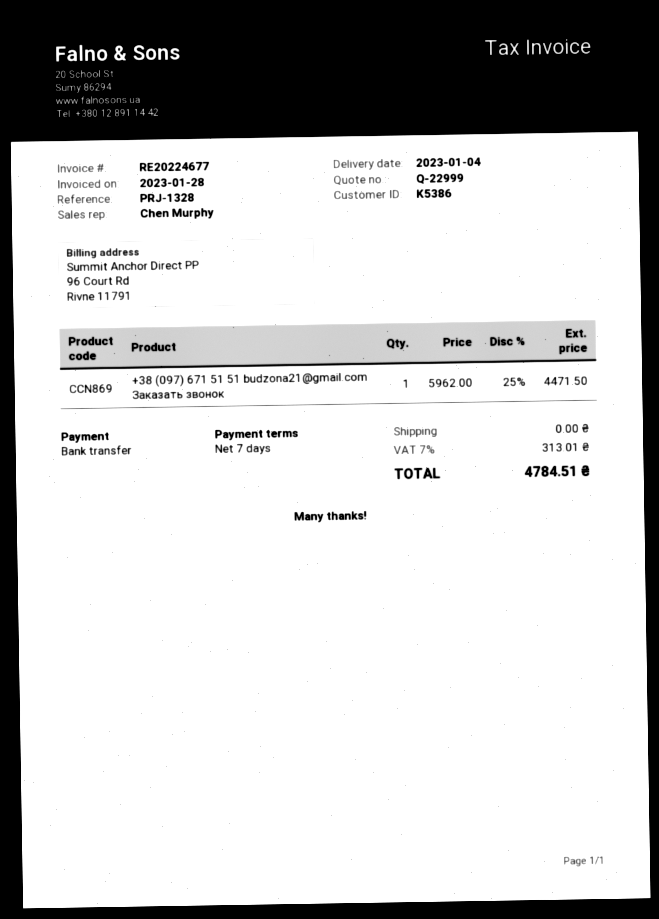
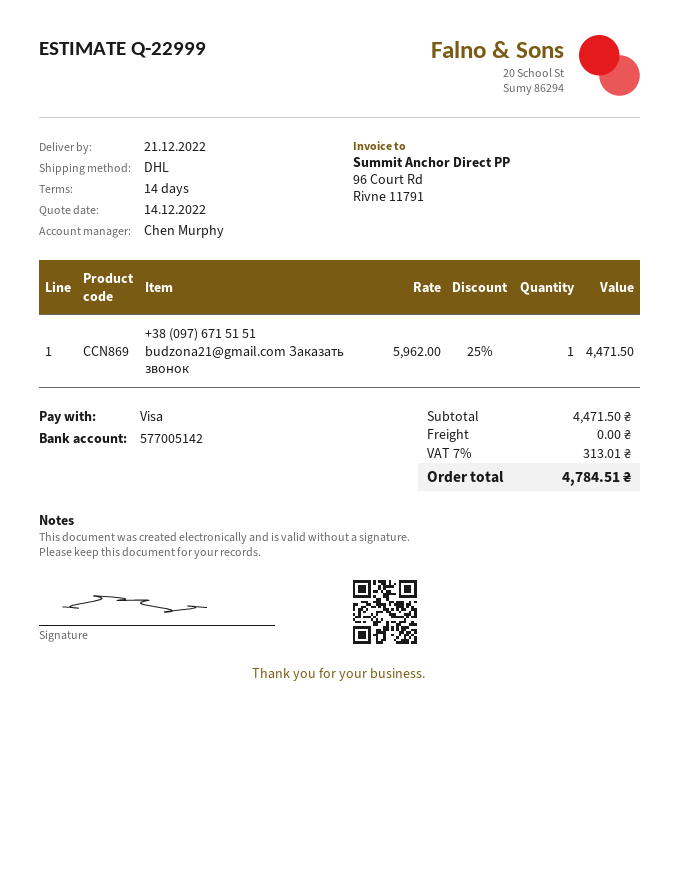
delivery date: 2023-01-04 -> 2022-12-21
payment terms: 7 days -> 14 days
payment method: bank transfer -> Visa

